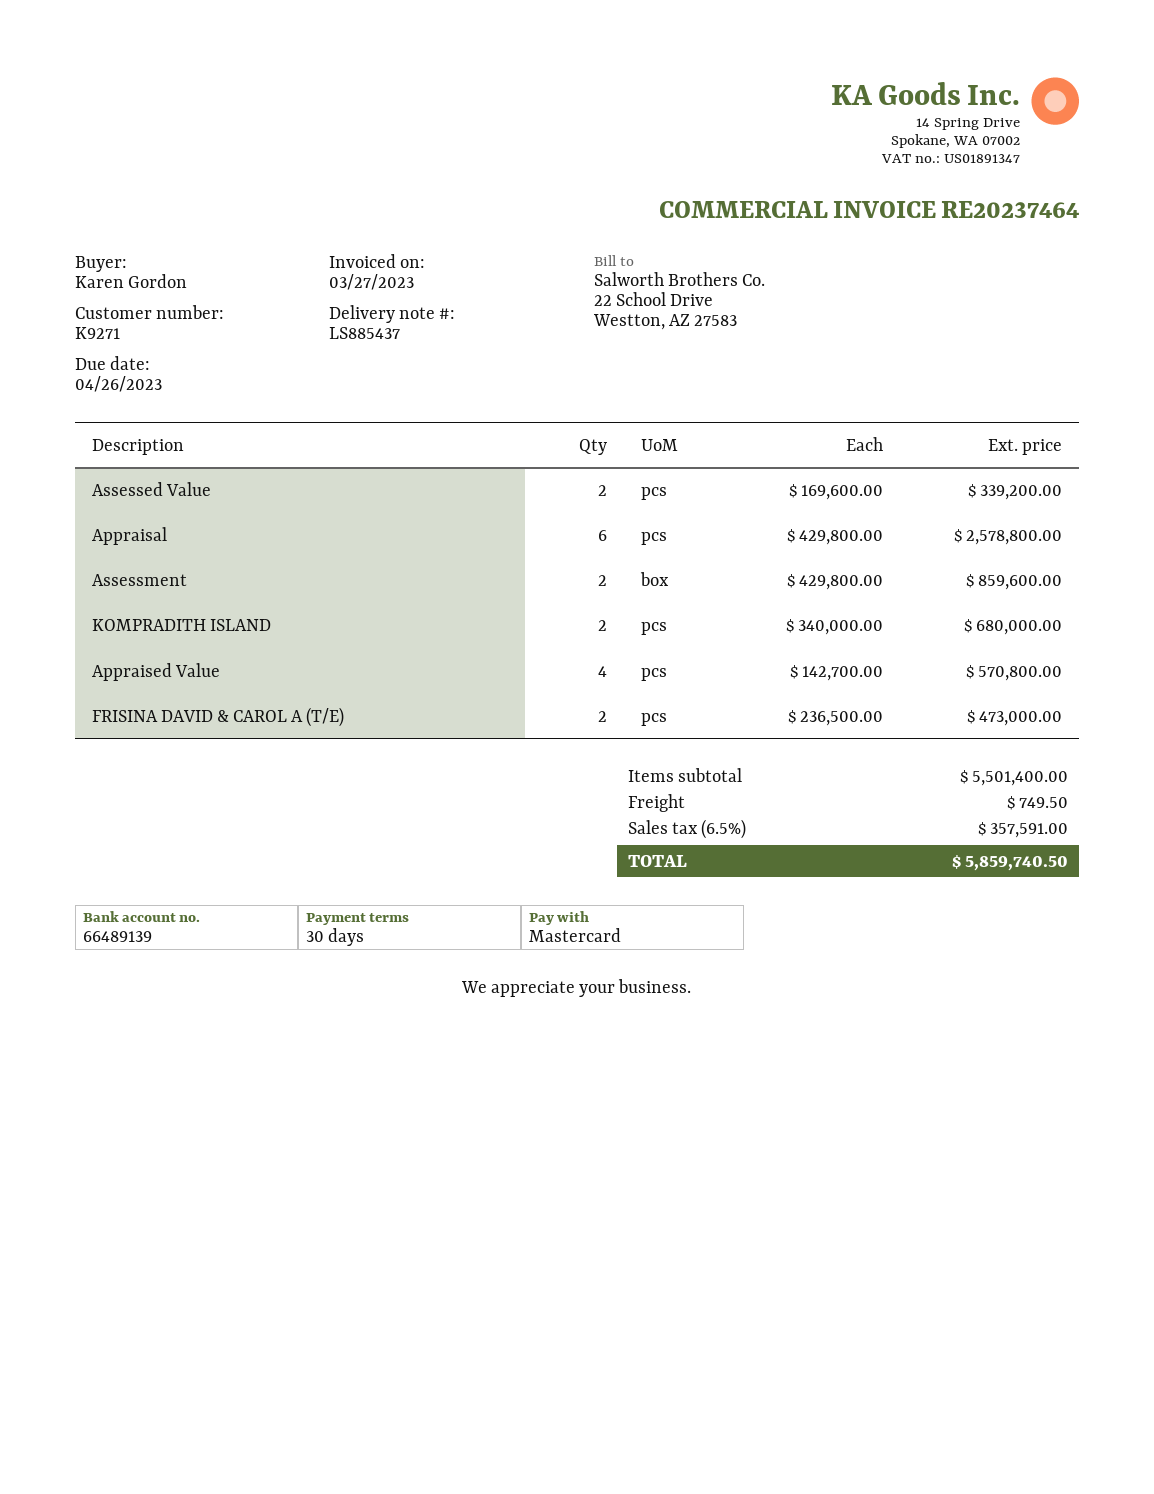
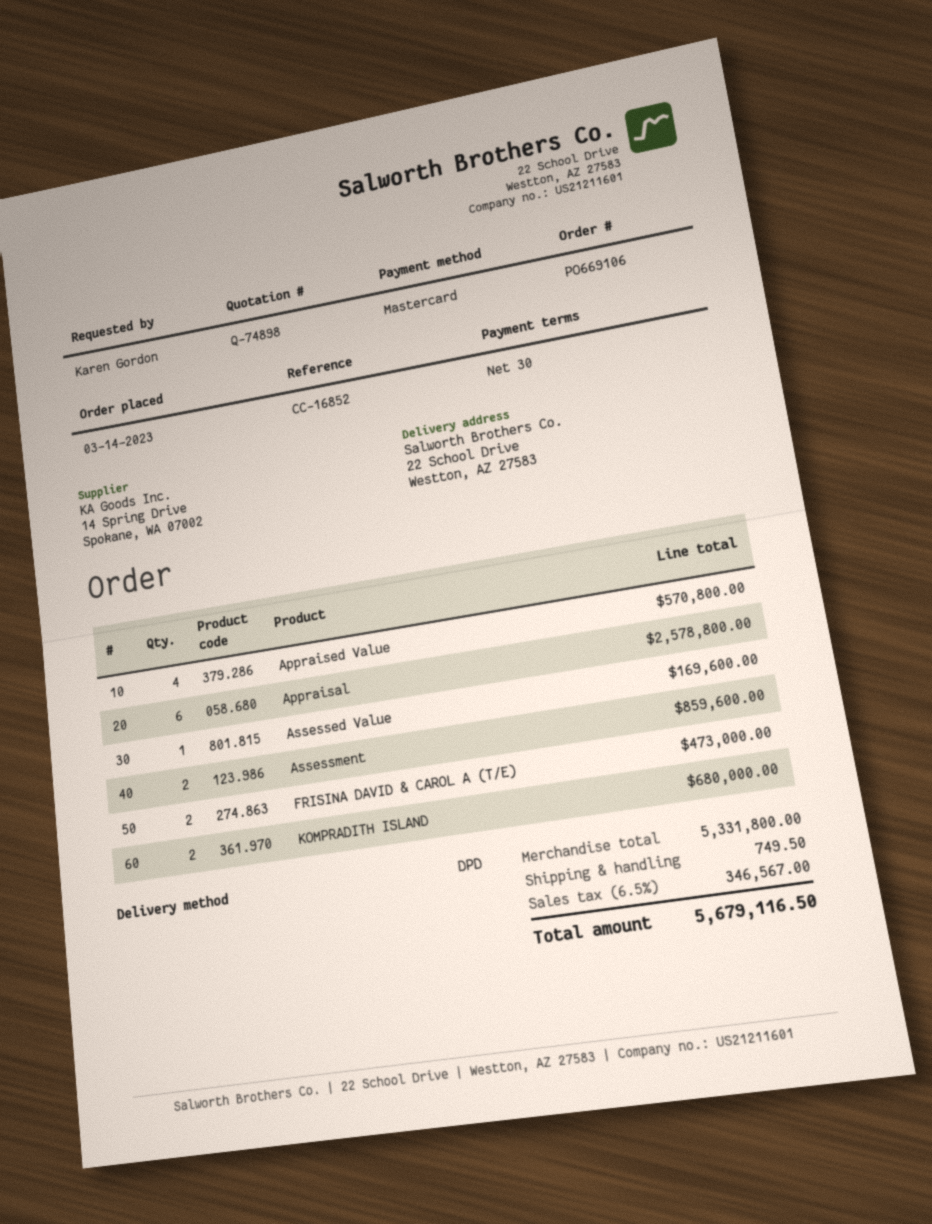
Assessed Value: 2 for 339200.00 -> 1 for 169600.00
subtotal: 5501400.00 -> 5331800.00
tax: 6.5% = 357591.00 -> 6.5% = 346567.00
total: 5859740.50 -> 5679116.50

